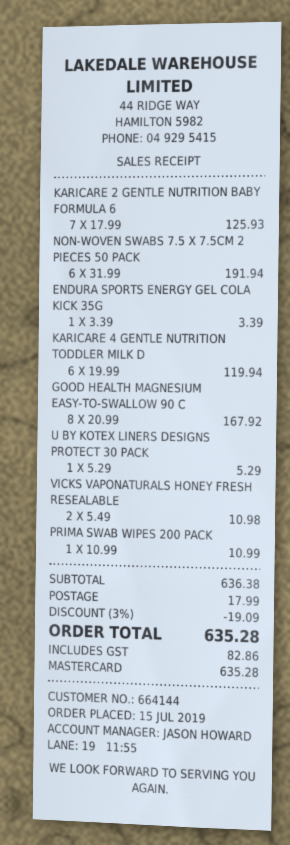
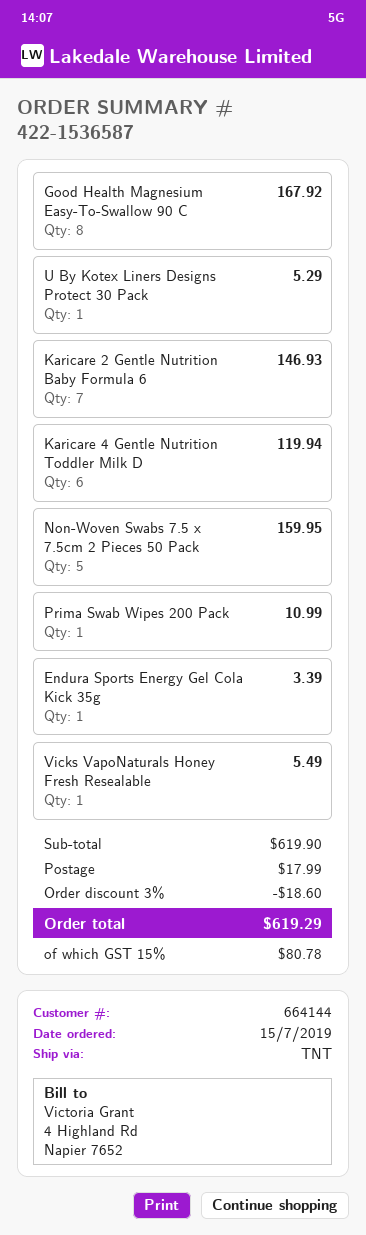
KARICARE 2 GENTLE NUTRITION BABY FORMULA 6: 7 for 125.93 -> 7 for 146.93
NON-WOVEN SWABS 7.5 X 7.5CM 2 PIECES 50 PACK: 6 for 191.94 -> 5 for 159.95
VICKS VAPONATURALS HONEY FRESH RESEALABLE: 2 for 10.98 -> 1 for 5.49
subtotal: 636.38 -> 619.90
discount: 3% = 19.09 -> 3% = 18.60
tax: 82.86 -> 80.78
total: 635.28 -> 619.29

